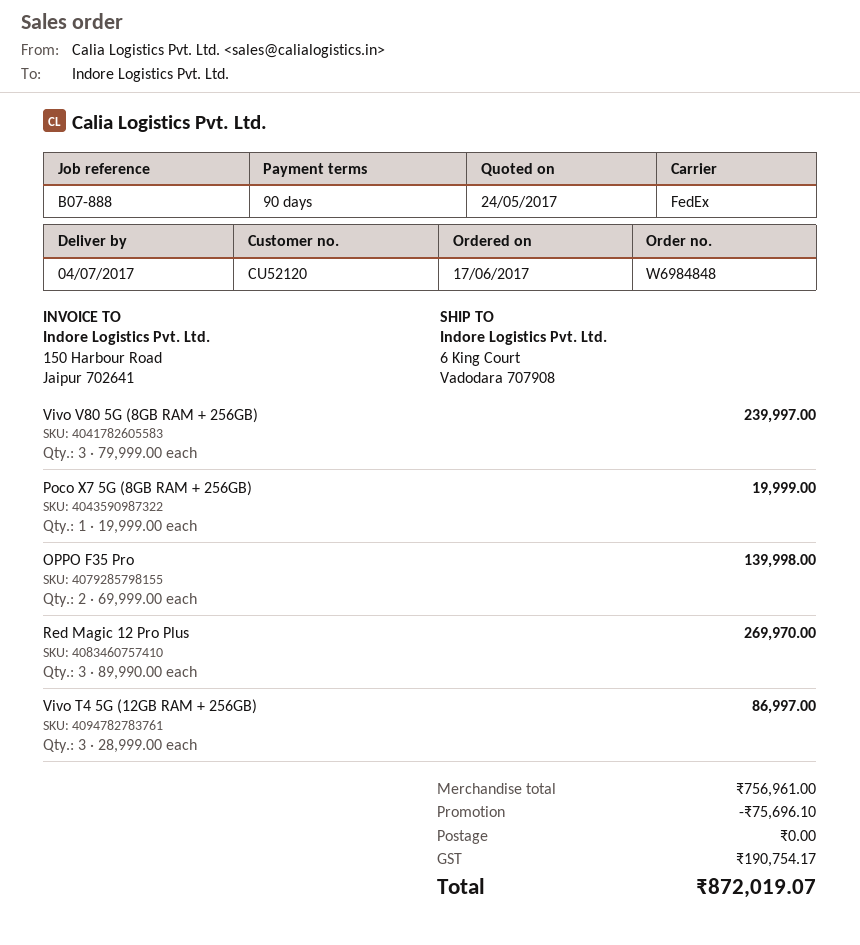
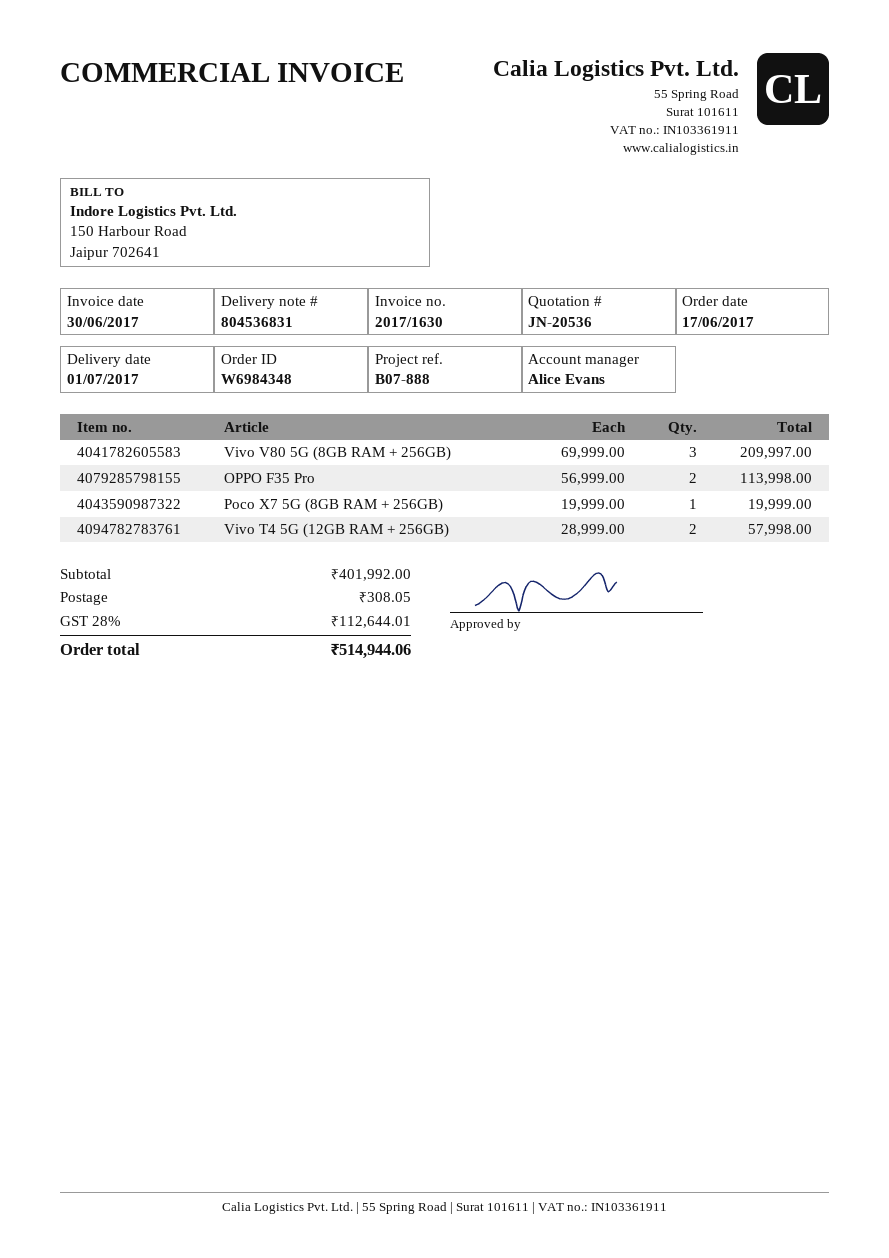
order number: W6984848 -> W6984348
delivery date: 2017-07-04 -> 2017-07-01
Vivo V80 5G (8GB RAM + 256GB): 3 x 79999.00 = 239997.00 -> 3 x 69999.00 = 209997.00
OPPO F35 Pro: 2 x 69999.00 = 139998.00 -> 2 x 56999.00 = 113998.00
Red Magic 12 Pro Plus: 3 x 89990.00 = 269970.00 -> none
Vivo T4 5G (12GB RAM + 256GB): 3 x 28999.00 = 86997.00 -> 2 x 28999.00 = 57998.00
subtotal: 756961.00 -> 401992.00
discount: 75696.10 -> none
shipping: 0.00 -> 308.05
tax: 190754.17 -> 112644.01
total: 872019.07 -> 514944.06

